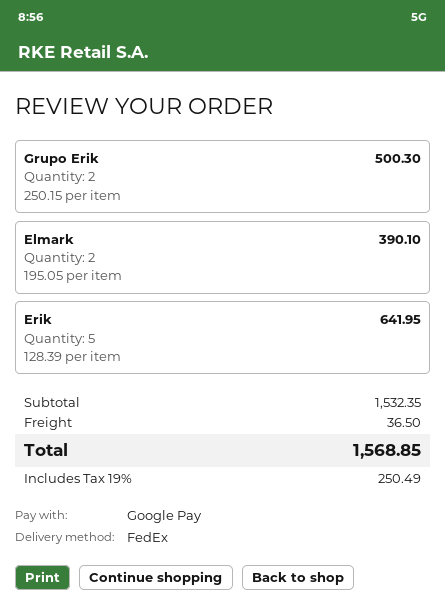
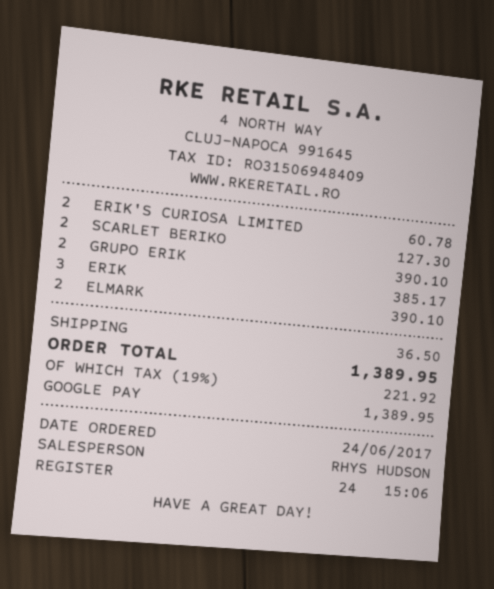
Grupo Erik: 2 for 500.30 -> 2 for 390.10
Erik: 5 for 641.95 -> 3 for 385.17
ERIK'S CURIOSA LIMITED: none -> 2 for 60.78
SCARLET BERIKO: none -> 2 for 127.30
tax: 19% = 250.49 -> 19% = 221.92
total: 1568.85 -> 1389.95

